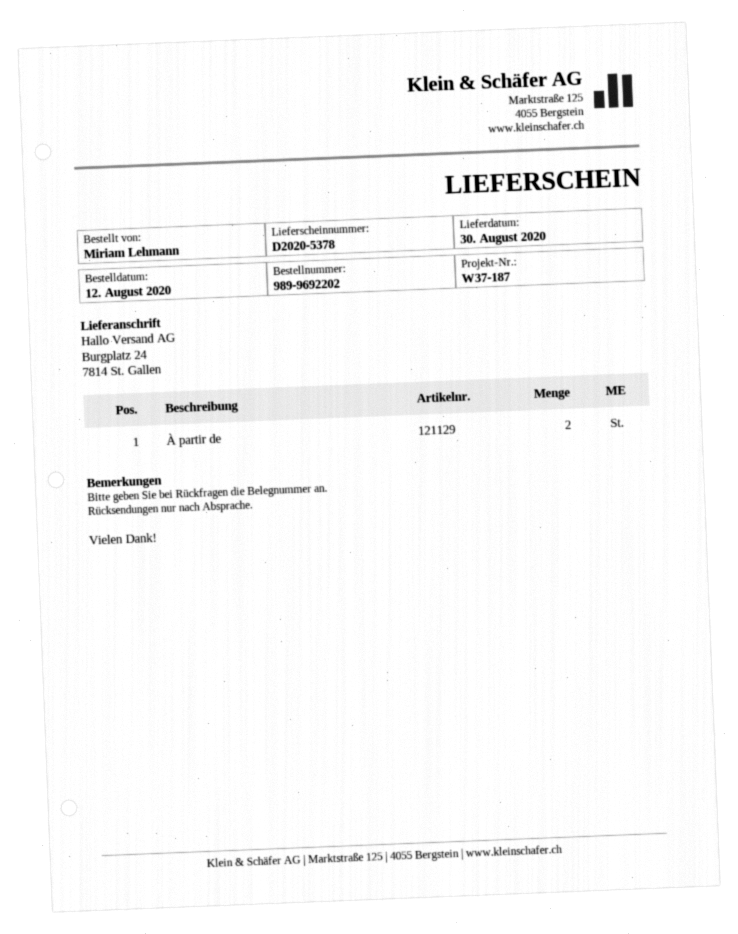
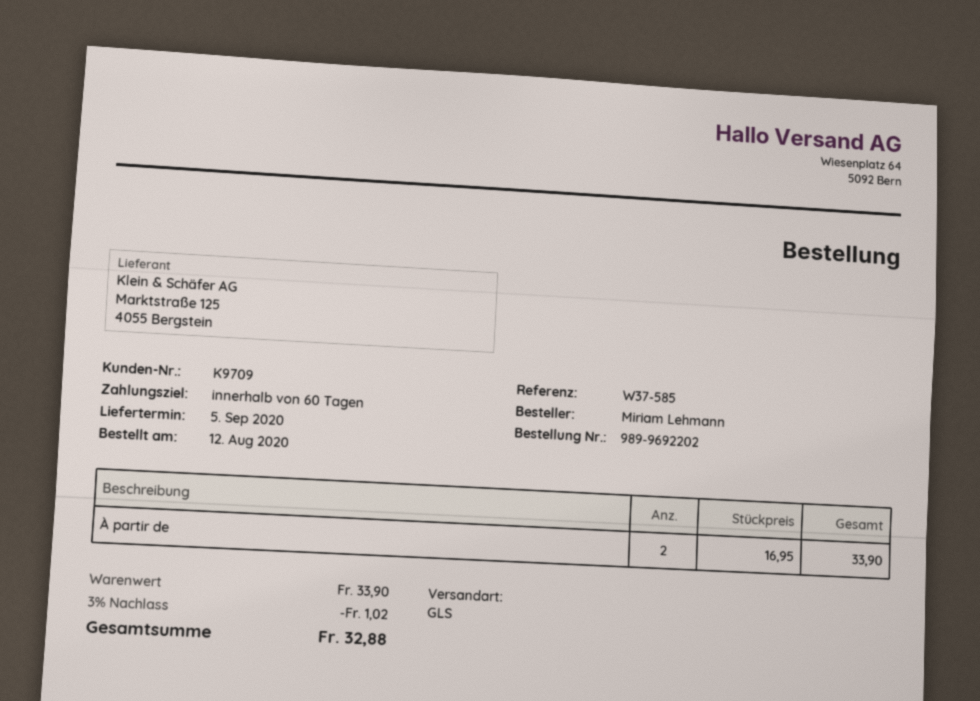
delivery date: 2020-08-30 -> 2020-09-05
reference: W37-187 -> W37-585

